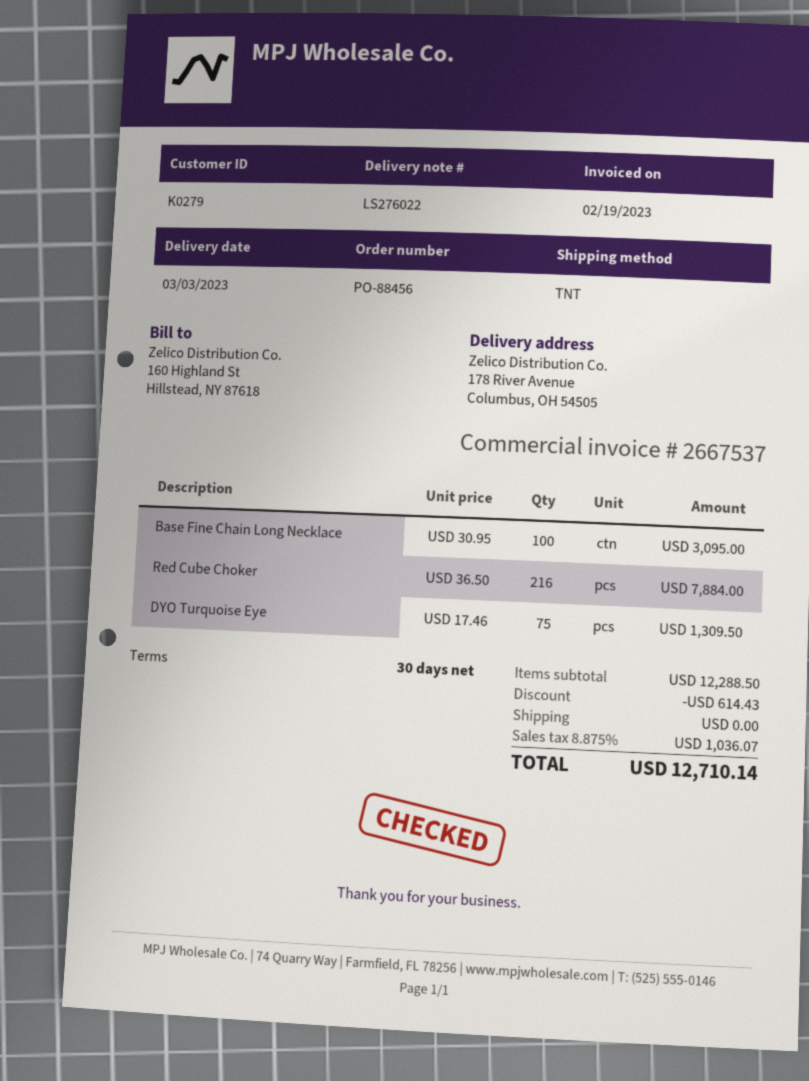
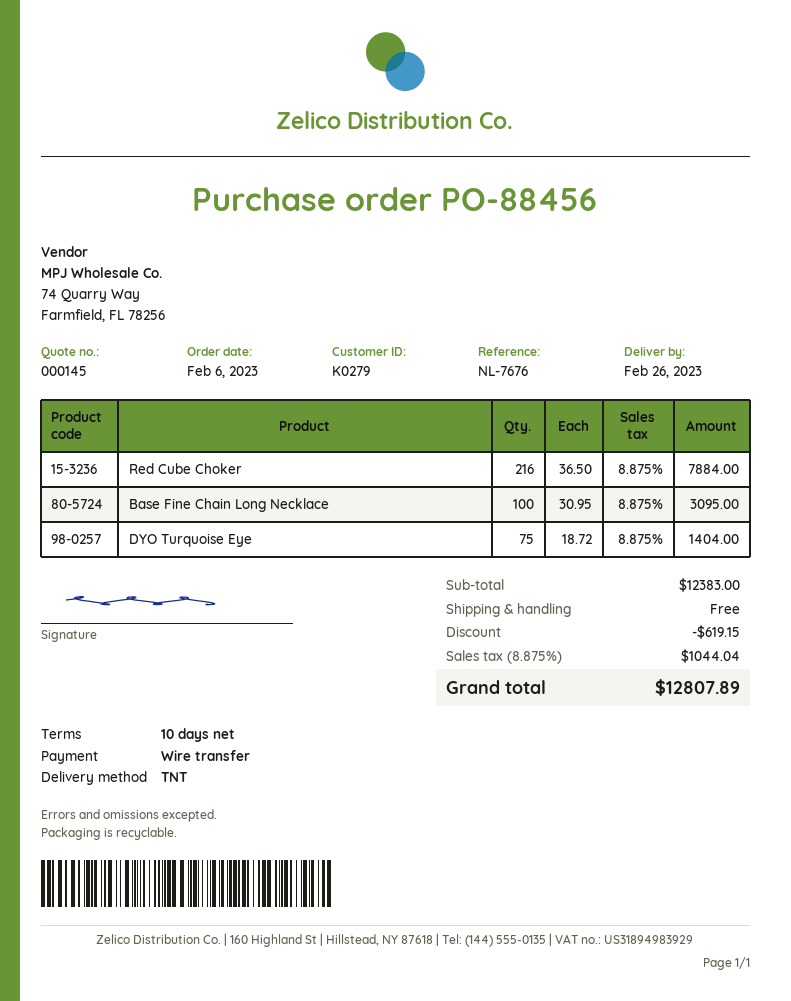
delivery date: 2023-03-03 -> 2023-02-26
payment terms: 30 days -> 10 days
DYO Turquoise Eye: 75 x 17.46 = 1309.50 -> 75 x 18.72 = 1404.00
subtotal: 12288.50 -> 12383.00
discount: 614.43 -> 619.15
tax: 8.875% = 1036.07 -> 8.875% = 1044.04
total: 12710.14 -> 12807.89

